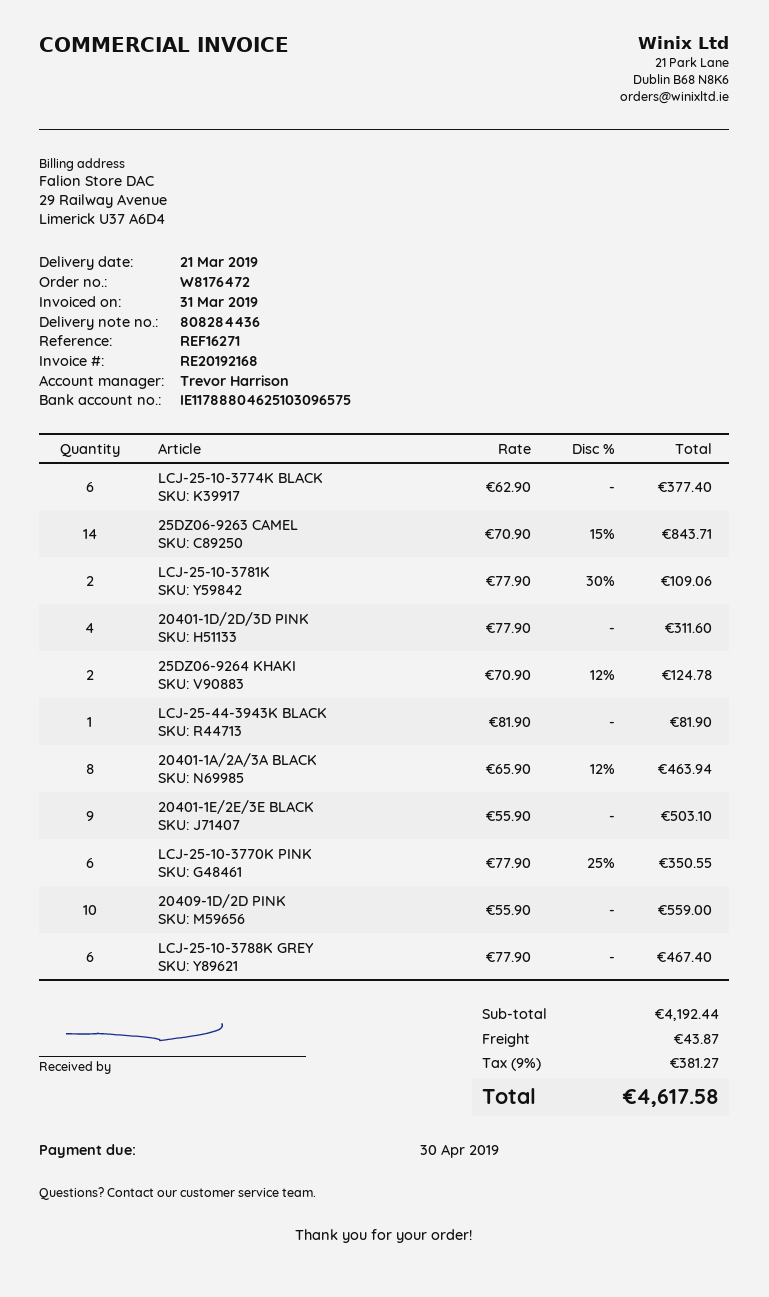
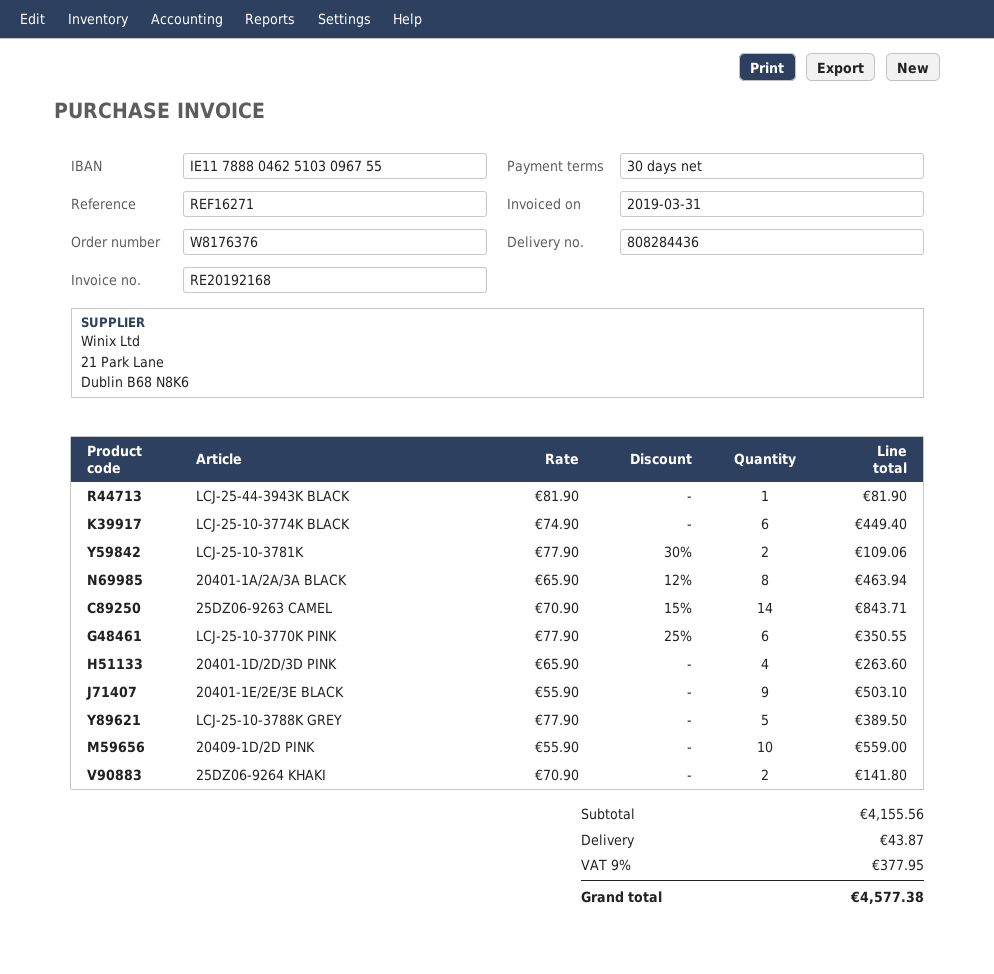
order number: W8176472 -> W8176376
bank account: IE11788804625103096575 -> IE11788804625103096755
LCJ-25-10-3774K BLACK: 6 x 62.90 = 377.40 -> 6 x 74.90 = 449.40
20401-1D/2D/3D PINK: 4 x 77.90 = 311.60 -> 4 x 65.90 = 263.60
25DZ06-9264 KHAKI: 2 x 70.90 - 12% = 124.78 -> 2 x 70.90 = 141.80
LCJ-25-10-3788K GREY: 6 x 77.90 = 467.40 -> 5 x 77.90 = 389.50
subtotal: 4192.44 -> 4155.56
tax: 9% = 381.27 -> 9% = 377.95
total: 4617.58 -> 4577.38

